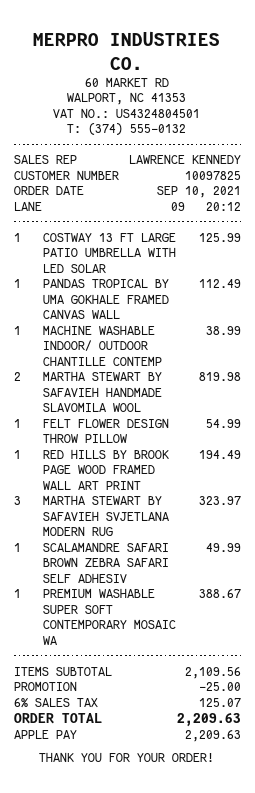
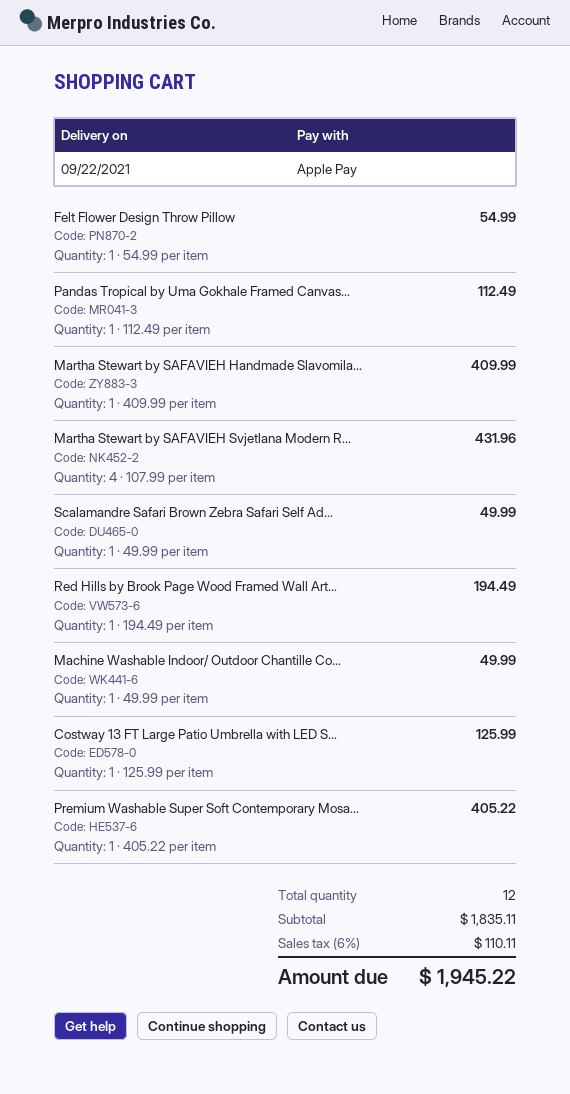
MACHINE WASHABLE INDOOR/ OUTDOOR CHANTILLE CONTEMP: 1 for 38.99 -> 1 for 49.99
MARTHA STEWART BY SAFAVIEH HANDMADE SLAVOMILA WOOL: 2 for 819.98 -> 1 for 409.99
MARTHA STEWART BY SAFAVIEH SVJETLANA MODERN RUG: 3 for 323.97 -> 4 for 431.96
PREMIUM WASHABLE SUPER SOFT CONTEMPORARY MOSAIC WA: 1 for 388.67 -> 1 for 405.22
subtotal: 2109.56 -> 1835.11
discount: 25.00 -> none
tax: 6% = 125.07 -> 6% = 110.11
total: 2209.63 -> 1945.22

